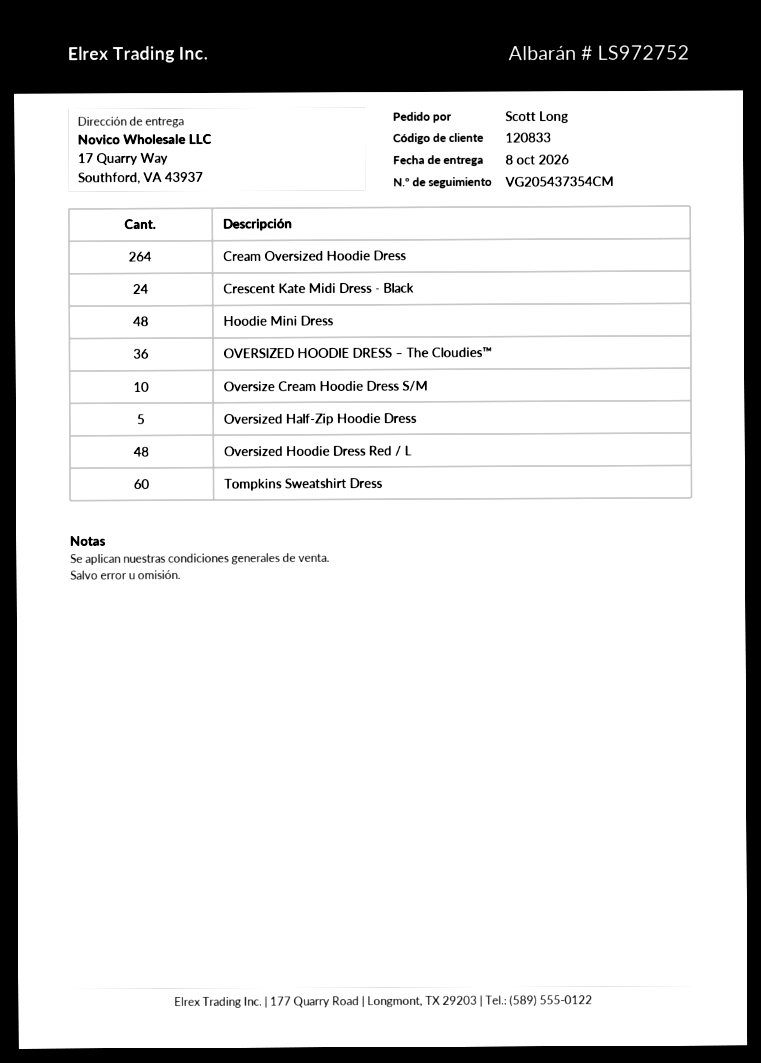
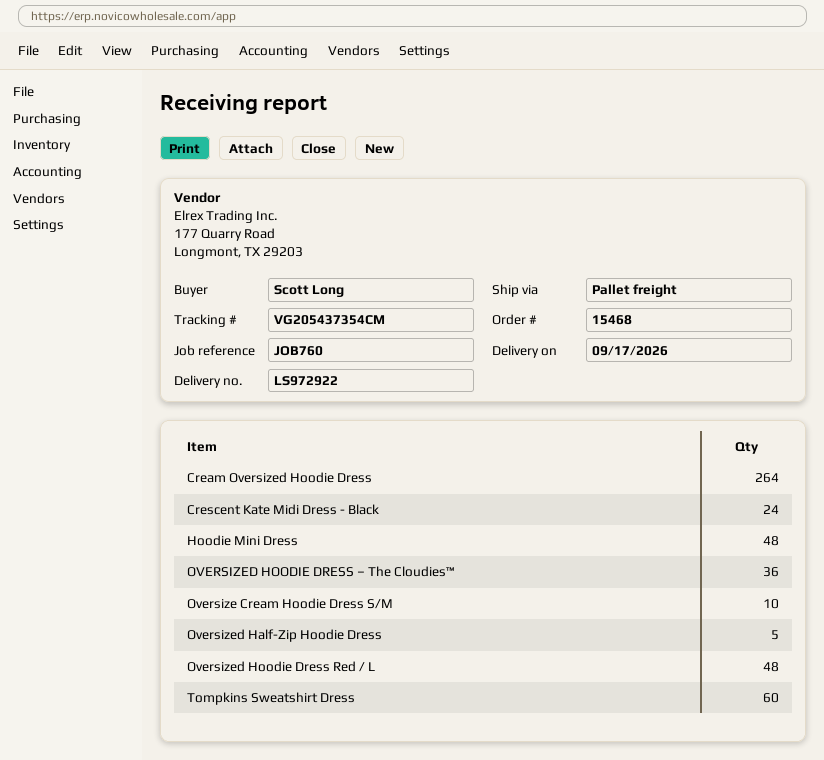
delivery note number: LS972752 -> LS972922
delivery date: 2026-10-08 -> 2026-09-17

